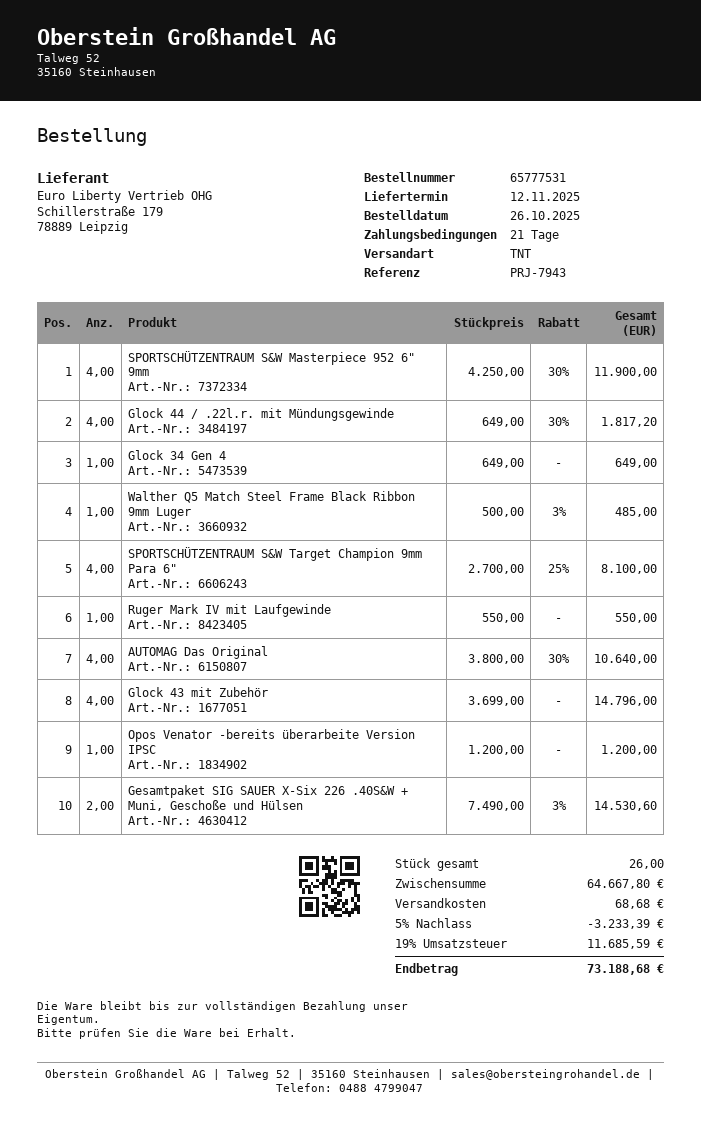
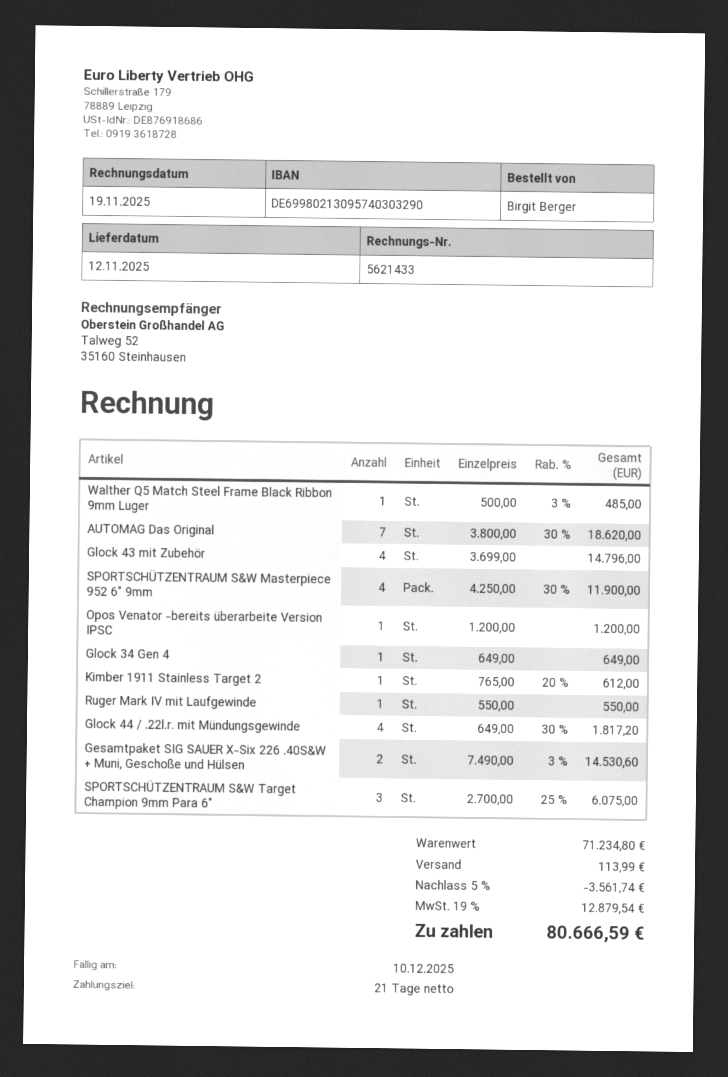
SPORTSCHÜTZENTRAUM S&W Target Champion 9mm Para 6": 4 x 2700.00 - 25% = 8100.00 -> 3 x 2700.00 - 25% = 6075.00
AUTOMAG Das Original: 4 x 3800.00 - 30% = 10640.00 -> 7 x 3800.00 - 30% = 18620.00
Kimber 1911 Stainless Target 2: none -> 1 x 765.00 - 20% = 612.00
subtotal: 64667.80 -> 71234.80
discount: 5% = 3233.39 -> 5% = 3561.74
shipping: 68.68 -> 113.99
tax: 19% = 11685.59 -> 19% = 12879.54
total: 73188.68 -> 80666.59

